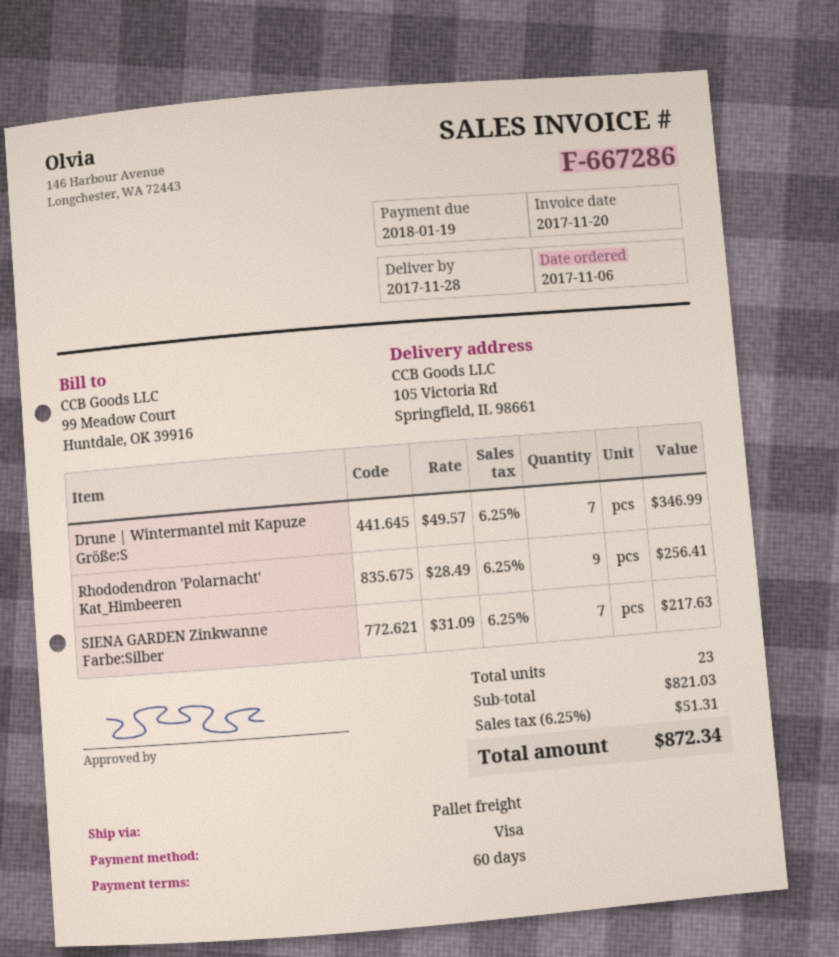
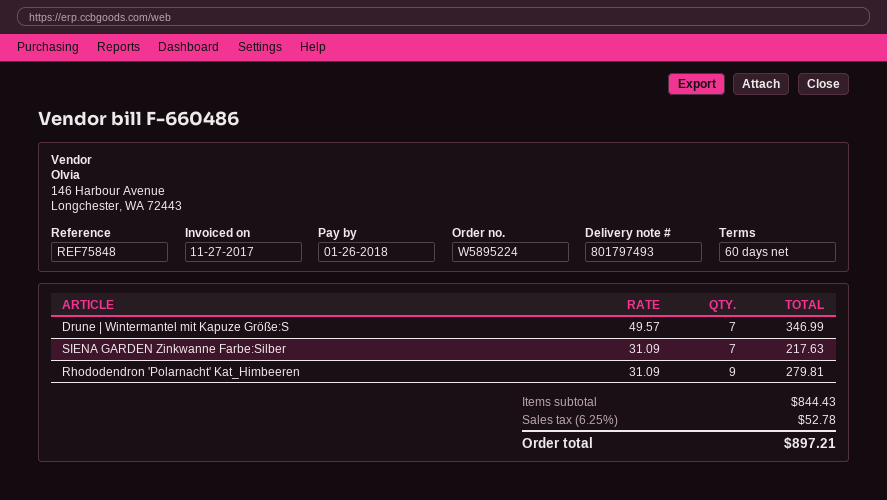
invoice number: F-667286 -> F-660486
invoice date: 2017-11-20 -> 2017-11-27
due date: 2018-01-19 -> 2018-01-26
Rhododendron 'Polarnacht' Kat_Himbeeren: 9 x 28.49 = 256.41 -> 9 x 31.09 = 279.81
subtotal: 821.03 -> 844.43
tax: 6.25% = 51.31 -> 6.25% = 52.78
total: 872.34 -> 897.21

